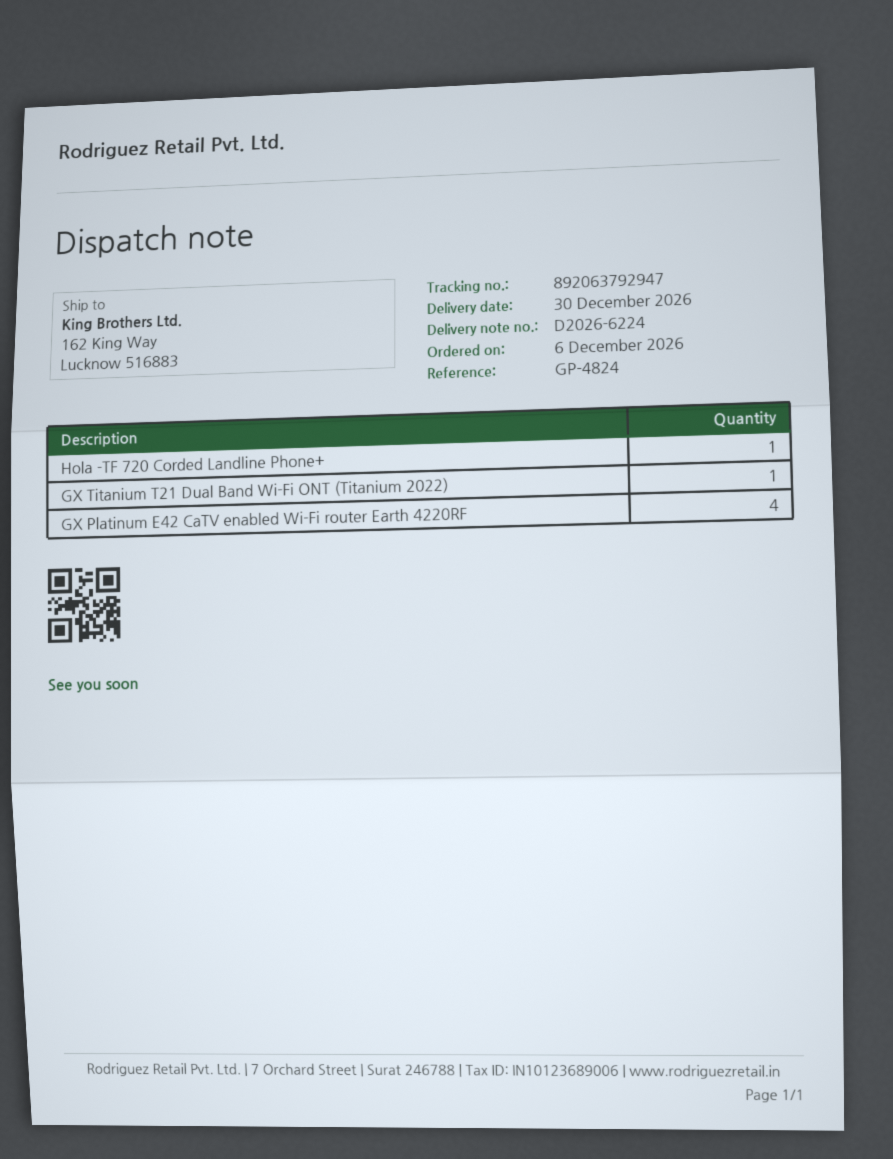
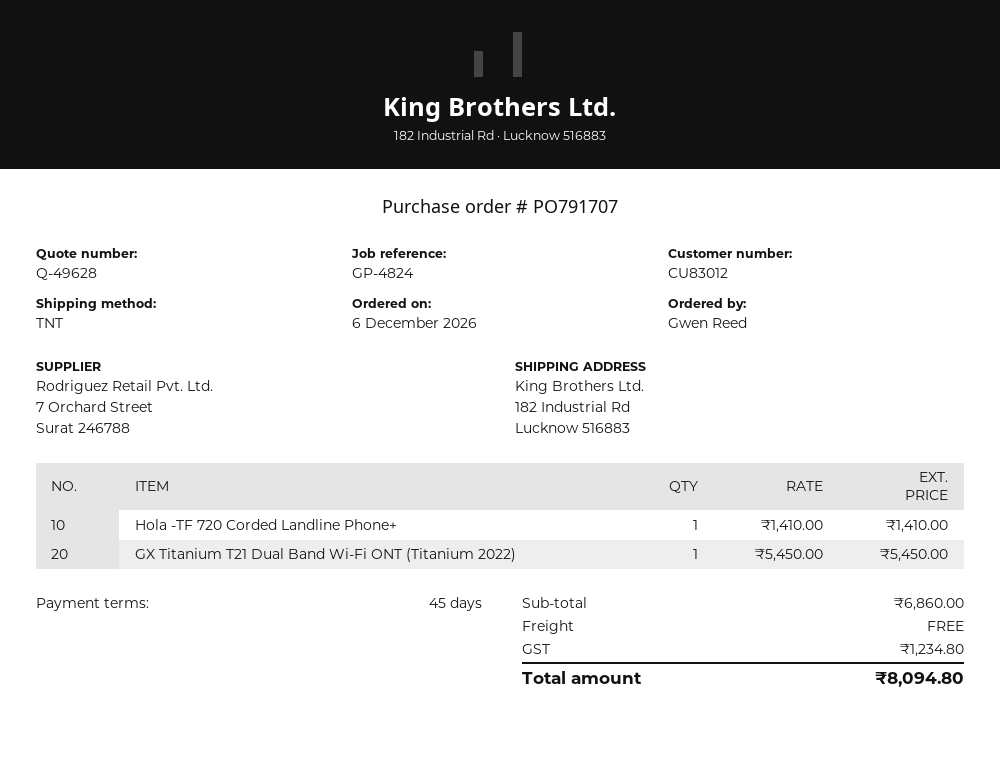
ship to: 162 King Way, Lucknow 516883 -> 182 Industrial Rd, Lucknow 516883
GX Platinum E42 CaTV enabled Wi-Fi router Earth 4220RF: 4 -> none

